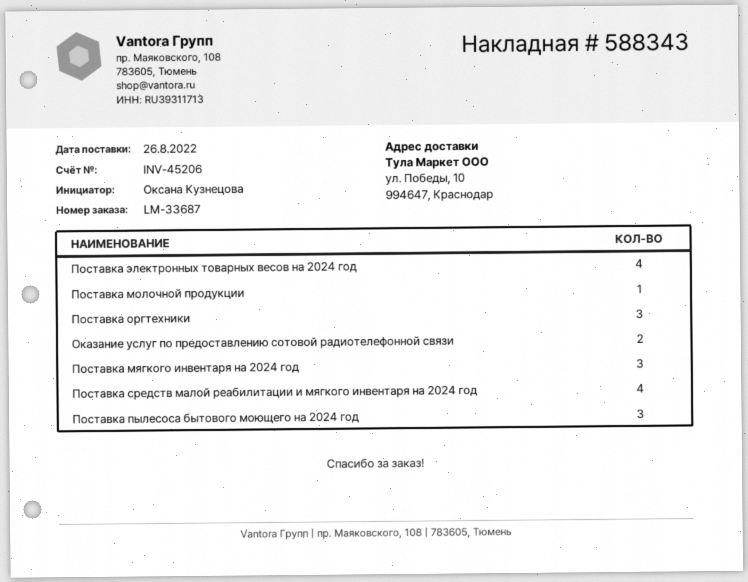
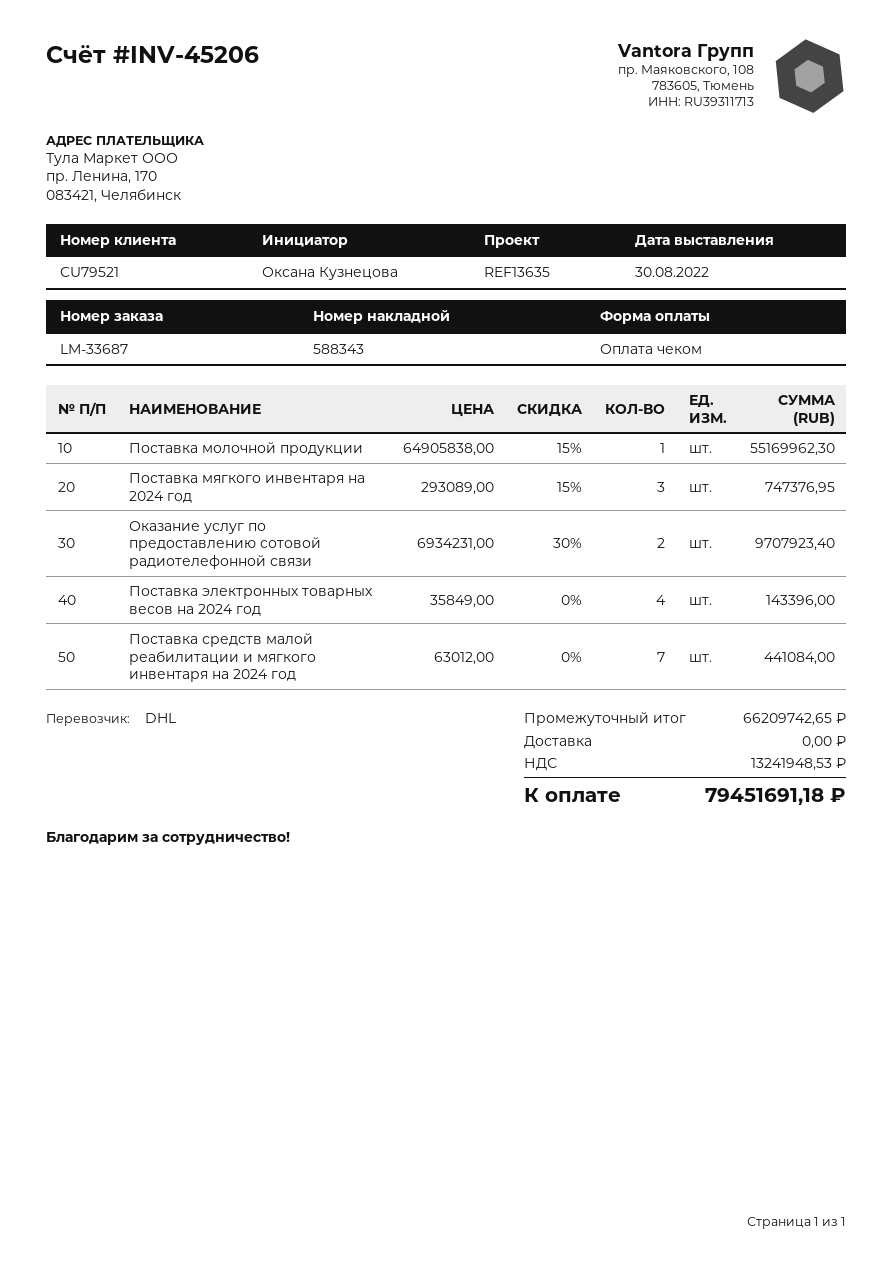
Поставка оргтехники: 3 -> none
Поставка средств малой реабилитации и мягкого инвентаря на 2024 год: 4 -> 7
Поставка пылесоса бытового моющего на 2024 год: 3 -> none

